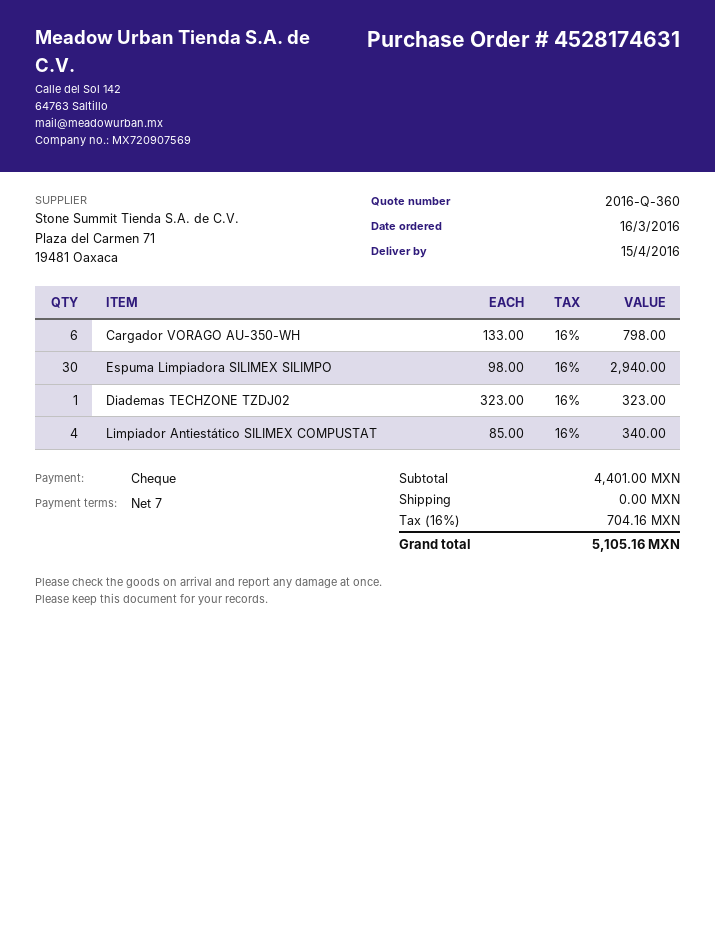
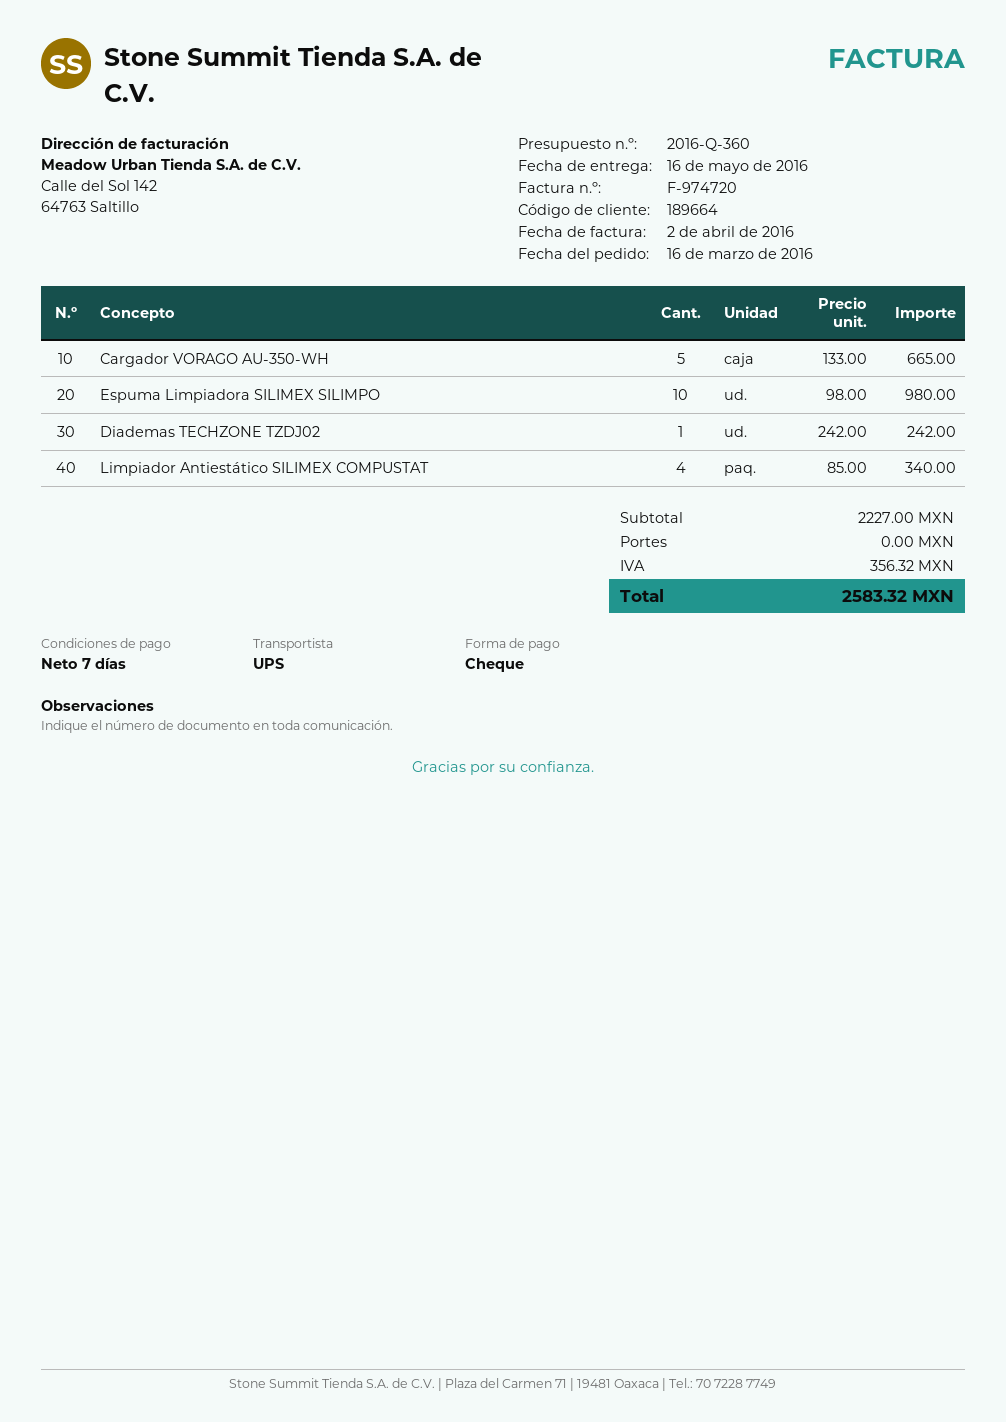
delivery date: 2016-04-15 -> 2016-05-16
Cargador VORAGO AU-350-WH: 6 x 133.00 = 798.00 -> 5 x 133.00 = 665.00
Espuma Limpiadora SILIMEX SILIMPO: 30 x 98.00 = 2940.00 -> 10 x 98.00 = 980.00
Diademas TECHZONE TZDJ02: 1 x 323.00 = 323.00 -> 1 x 242.00 = 242.00
subtotal: 4401.00 -> 2227.00
tax: 704.16 -> 356.32
total: 5105.16 -> 2583.32

